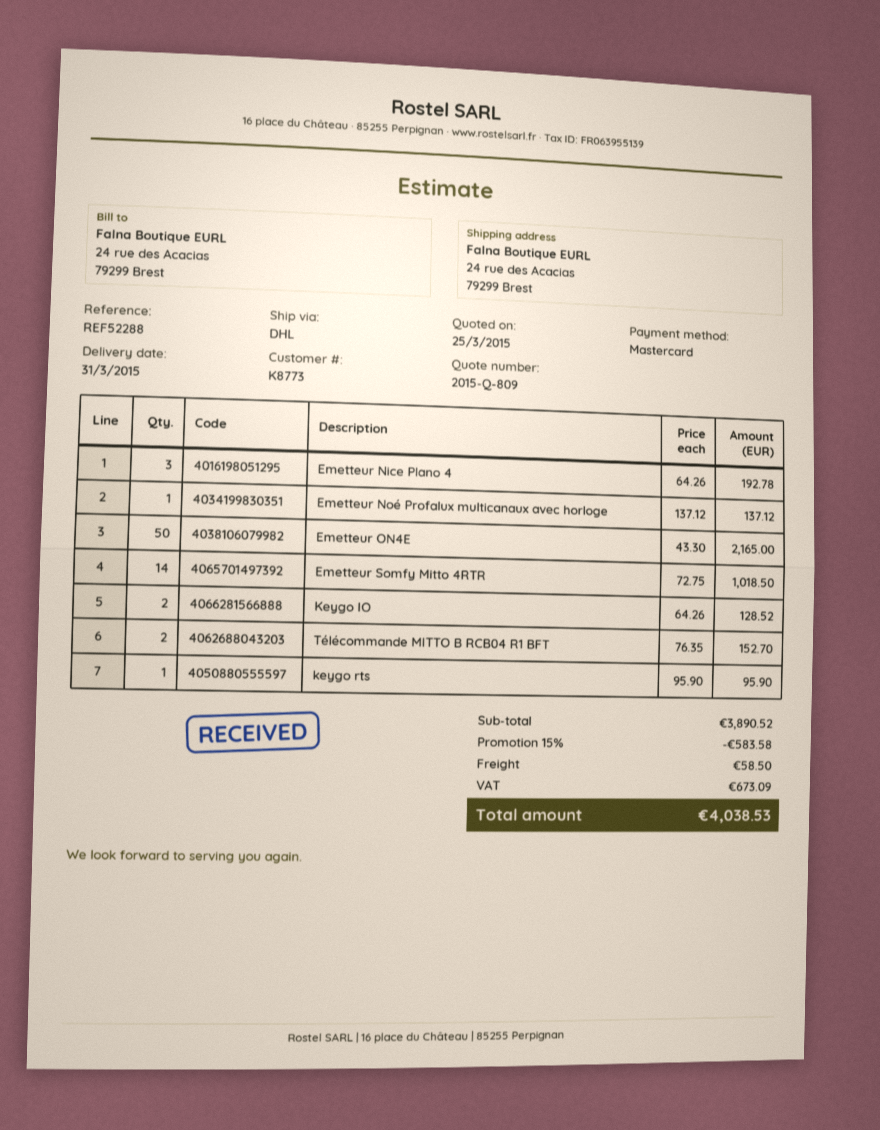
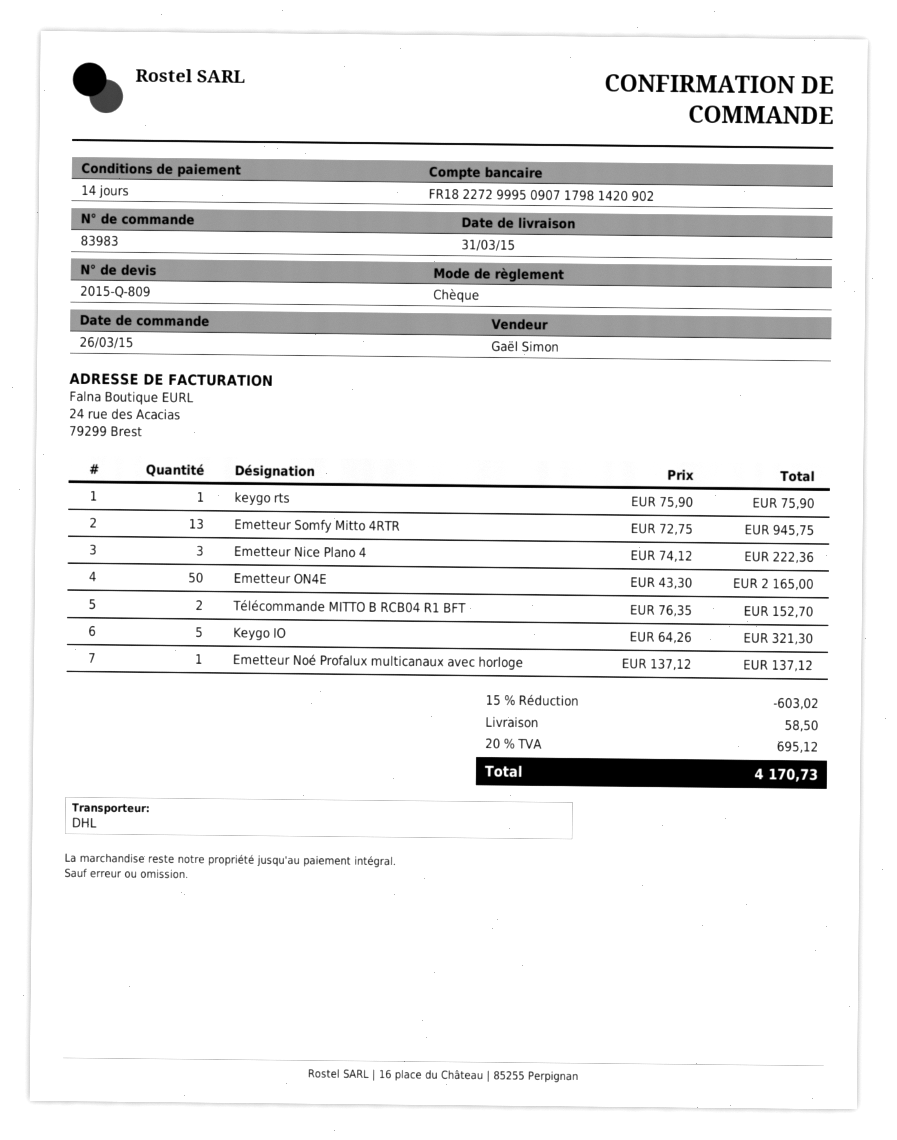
payment method: Mastercard -> cheque
Emetteur Nice Plano 4: 3 x 64.26 = 192.78 -> 3 x 74.12 = 222.36
Emetteur Somfy Mitto 4RTR: 14 x 72.75 = 1018.50 -> 13 x 72.75 = 945.75
Keygo IO: 2 x 64.26 = 128.52 -> 5 x 64.26 = 321.30
keygo rts: 1 x 95.90 = 95.90 -> 1 x 75.90 = 75.90
discount: 15% = 583.58 -> 15% = 603.02
tax: 673.09 -> 695.12
total: 4038.53 -> 4170.73

